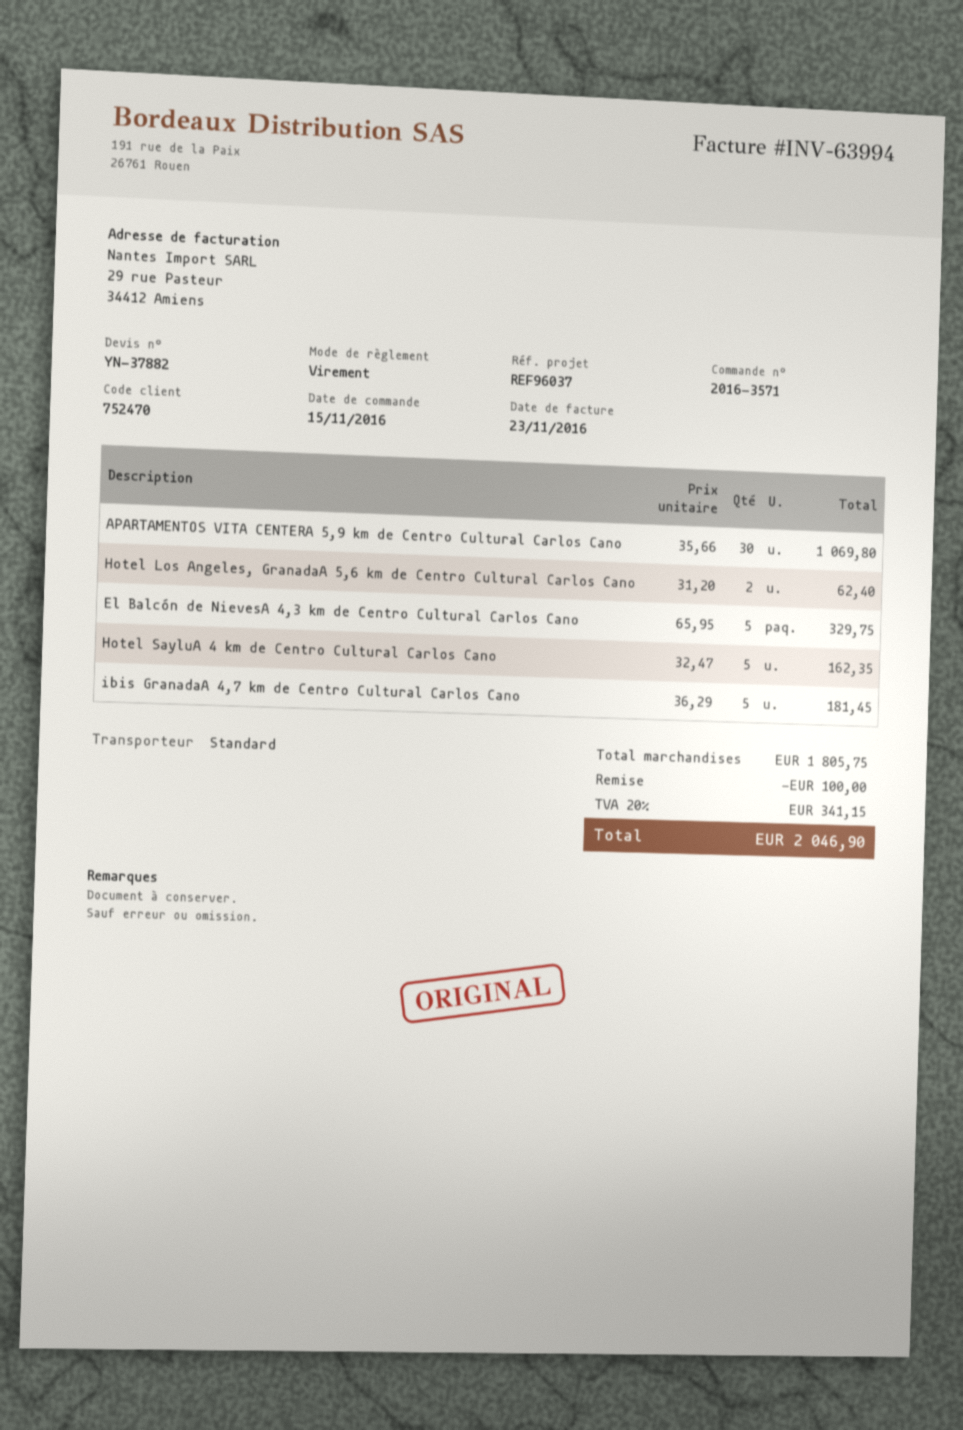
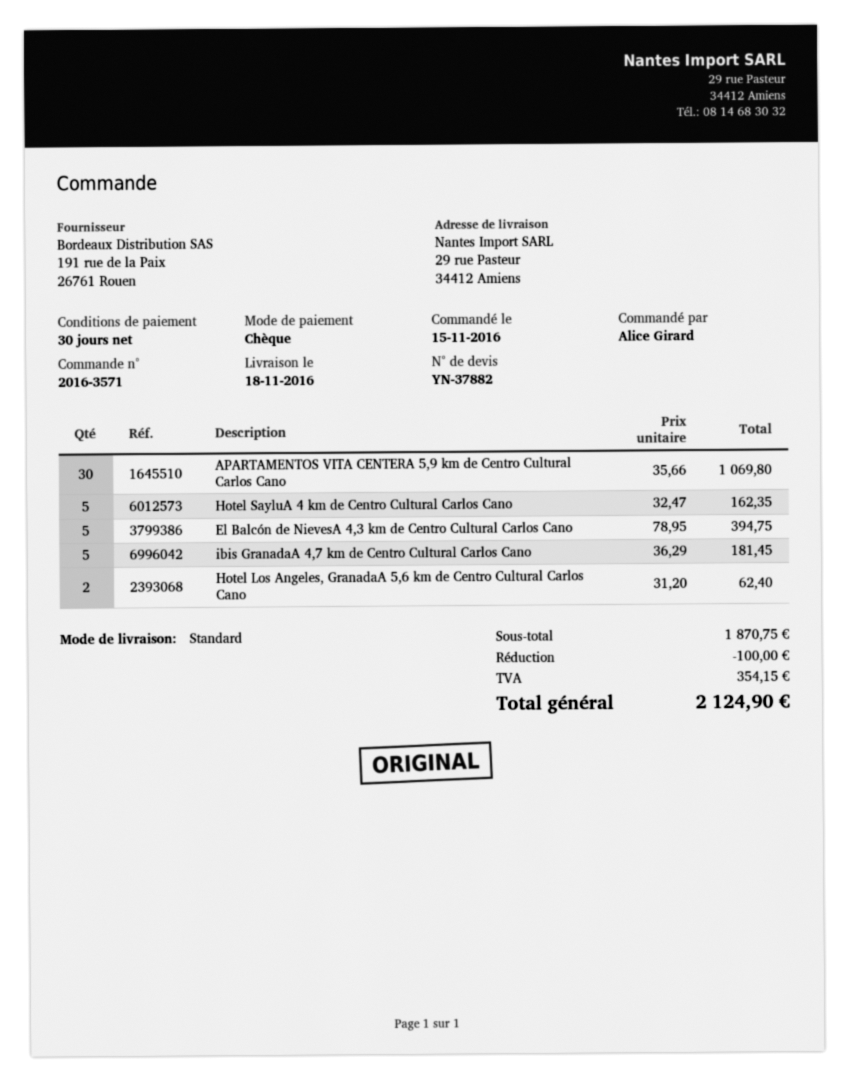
payment method: bank transfer -> cheque
El Balcón de NievesA 4,3 km de Centro Cultural Carlos Cano: 5 x 65.95 = 329.75 -> 5 x 78.95 = 394.75
subtotal: 1805.75 -> 1870.75
tax: 341.15 -> 354.15
total: 2046.90 -> 2124.90

